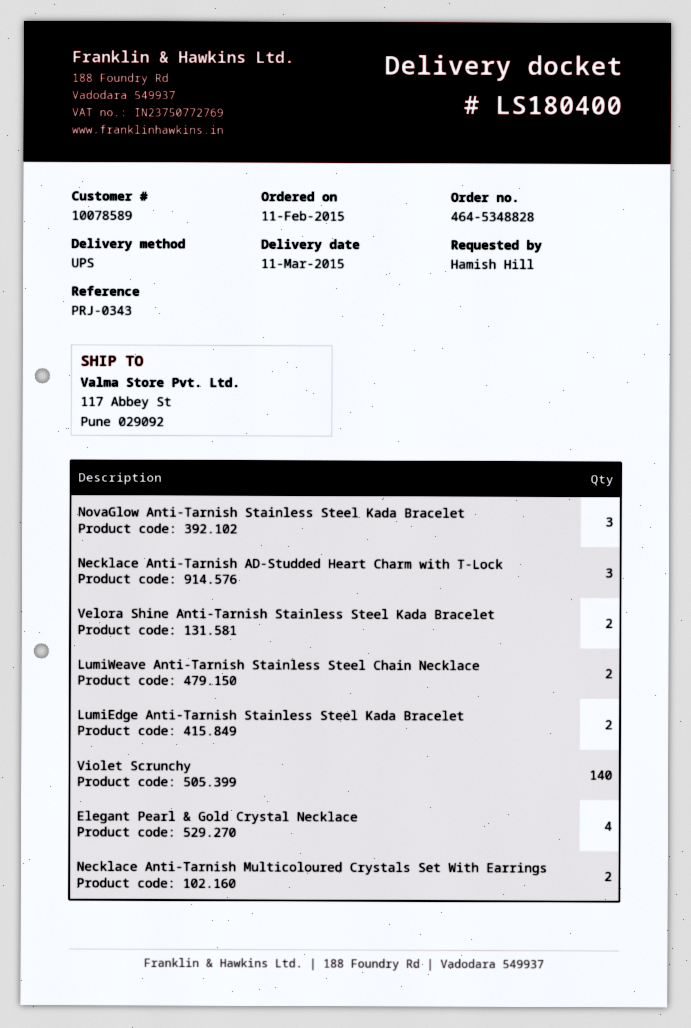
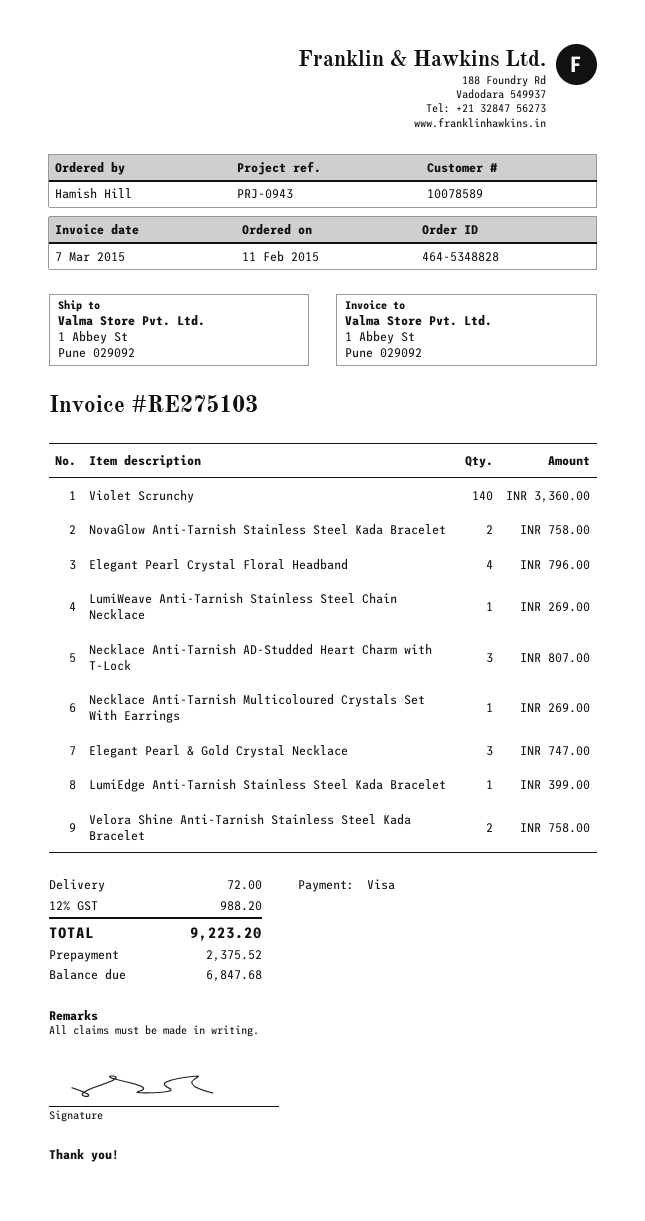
reference: PRJ-0343 -> PRJ-0943
ship to: 117 Abbey St, Pune 029092 -> 1 Abbey St, Pune 029092
NovaGlow Anti-Tarnish Stainless Steel Kada Bracelet: 3 -> 2
LumiWeave Anti-Tarnish Stainless Steel Chain Necklace: 2 -> 1
LumiEdge Anti-Tarnish Stainless Steel Kada Bracelet: 2 -> 1
Elegant Pearl & Gold Crystal Necklace: 4 -> 3
Necklace Anti-Tarnish Multicoloured Crystals Set With Earrings: 2 -> 1
Elegant Pearl Crystal Floral Headband: none -> 4

